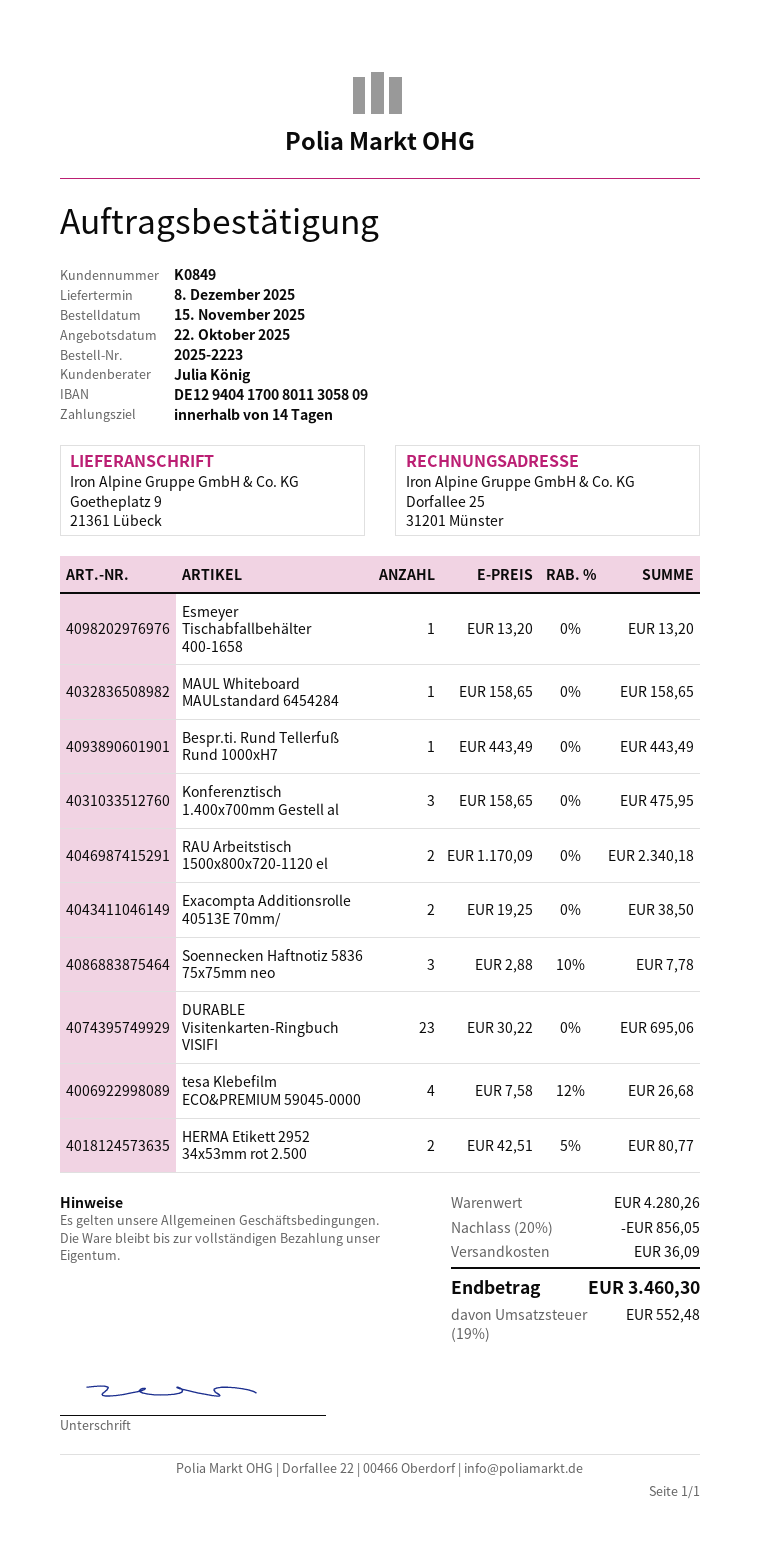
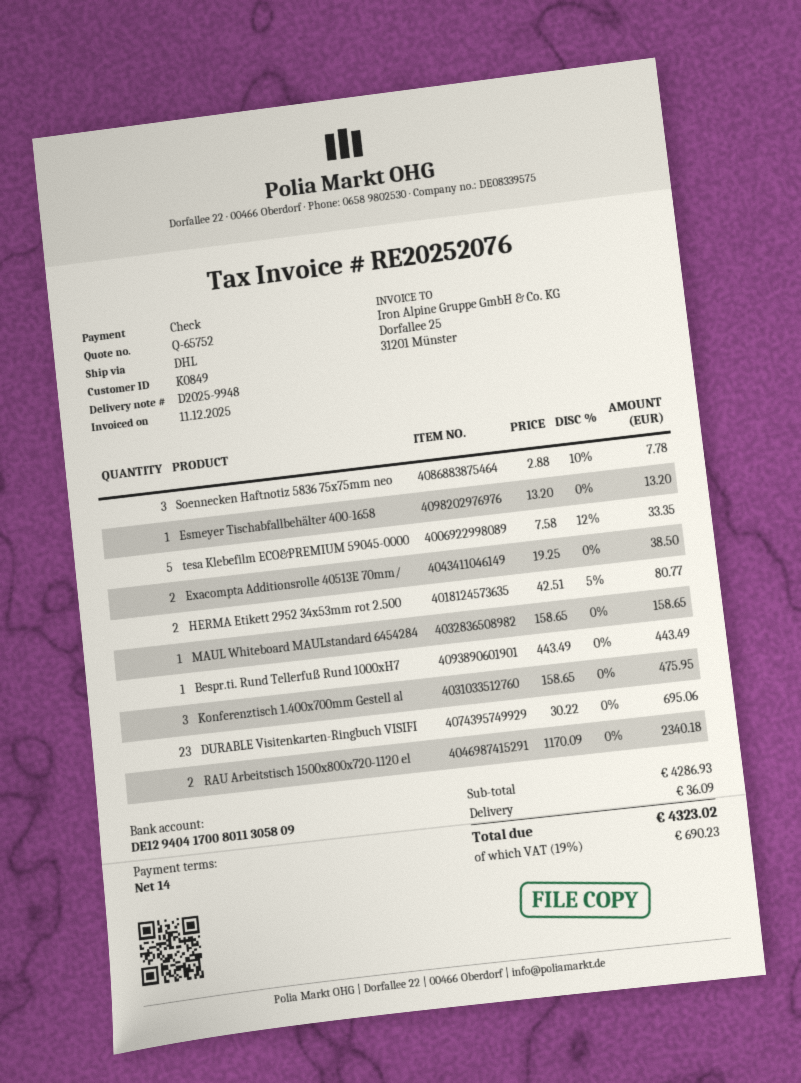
tesa Klebefilm ECO&PREMIUM 59045-0000: 4 x 7.58 - 12% = 26.68 -> 5 x 7.58 - 12% = 33.35
subtotal: 4280.26 -> 4286.93
discount: 20% = 856.05 -> none
tax: 19% = 552.48 -> 19% = 690.23
total: 3460.30 -> 4323.02

